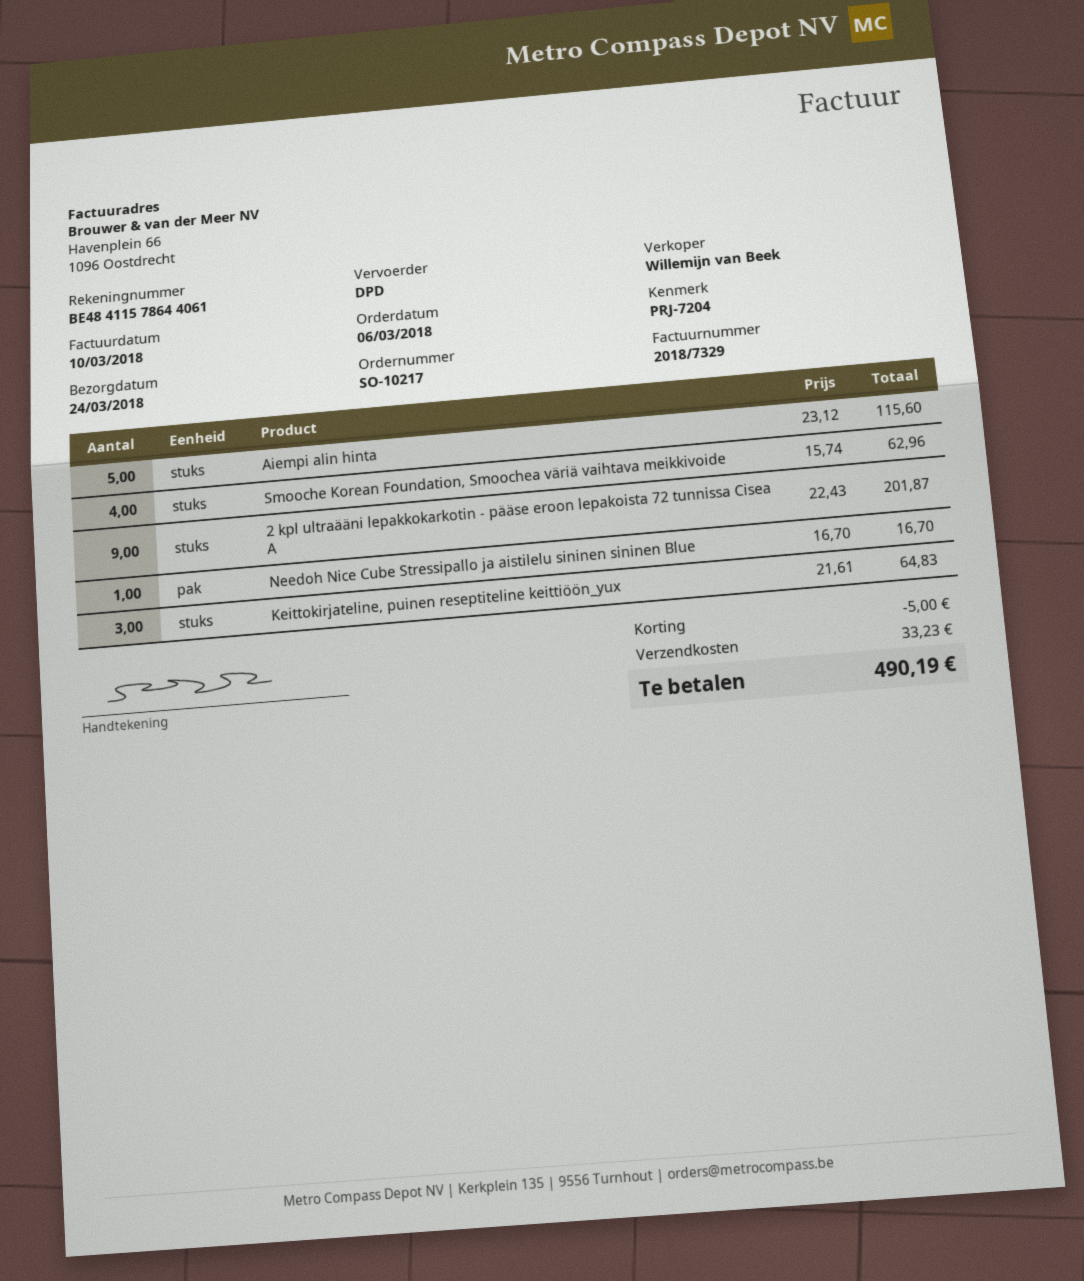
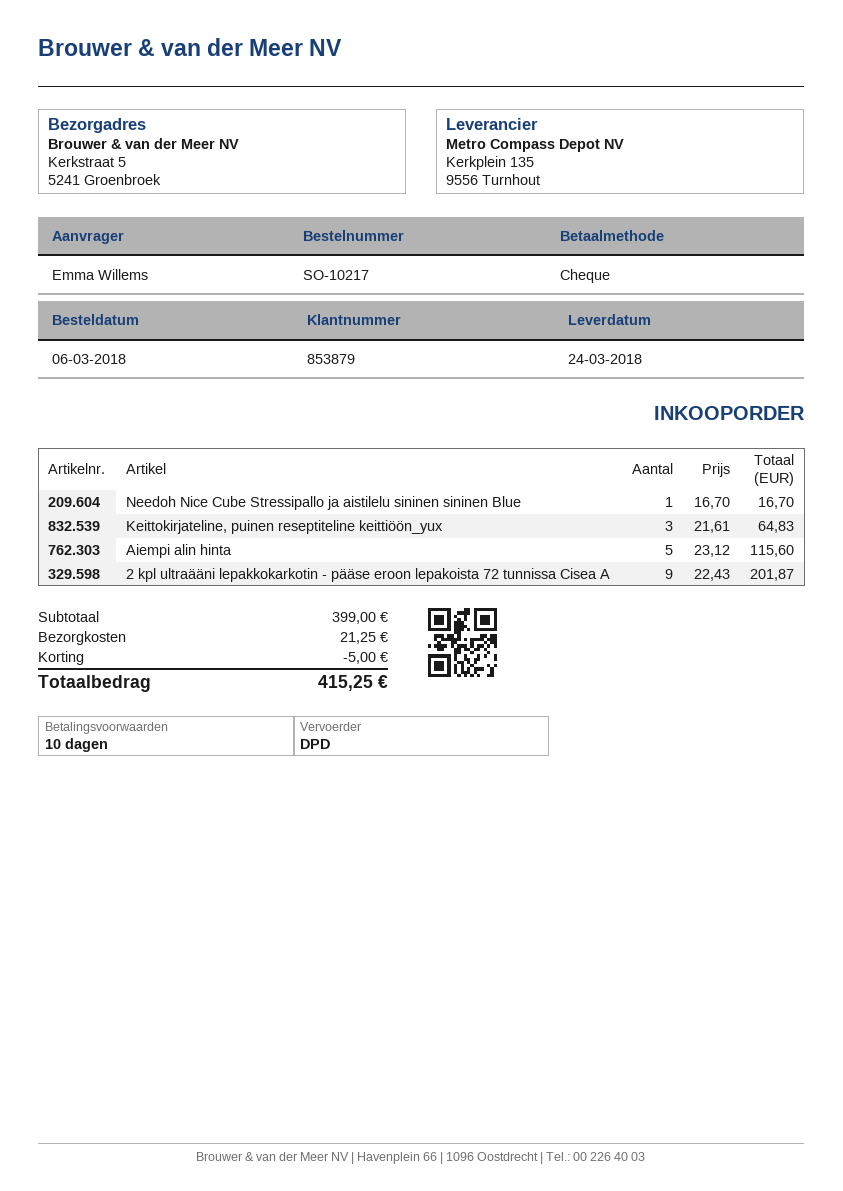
Smooche Korean Foundation, Smoochea väriä vaihtava meikkivoide: 4 x 15.74 = 62.96 -> none
shipping: 33.23 -> 21.25
total: 490.19 -> 415.25

